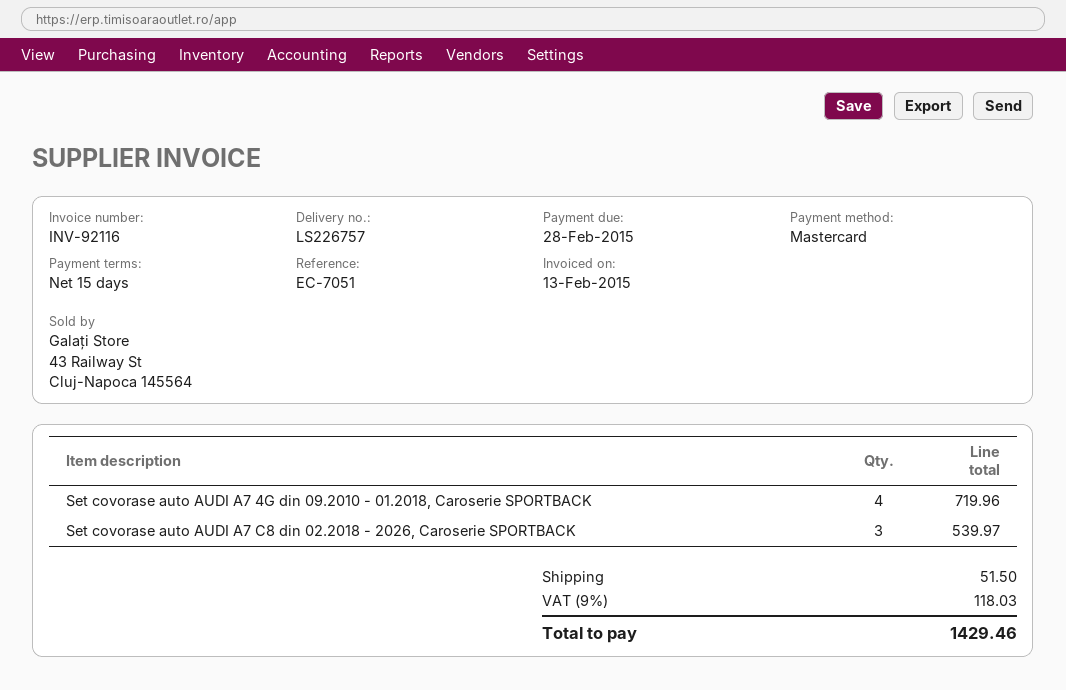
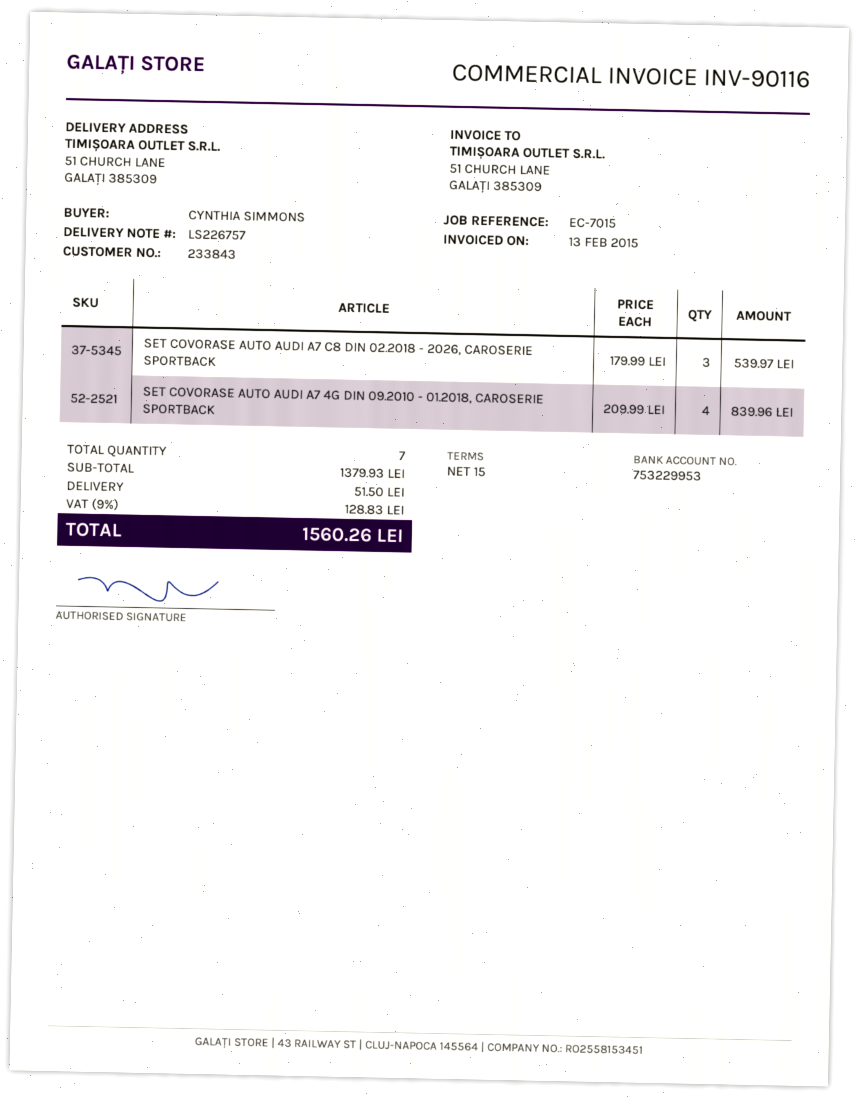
invoice number: INV-92116 -> INV-90116
reference: EC-7051 -> EC-7015
Set covorase auto AUDI A7 4G din 09.2010 - 01.2018, Caroserie SPORTBACK: 4 for 719.96 -> 4 for 839.96
tax: 9% = 118.03 -> 9% = 128.83
total: 1429.46 -> 1560.26

